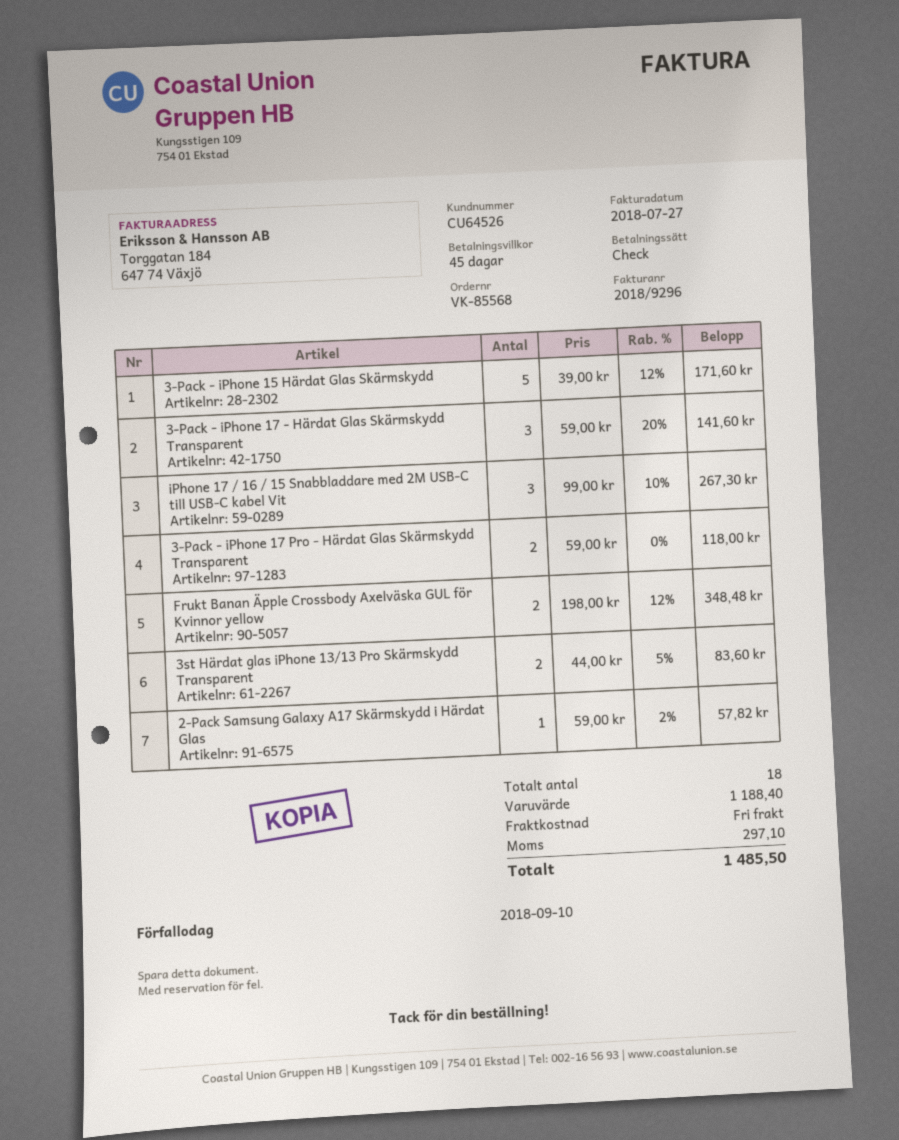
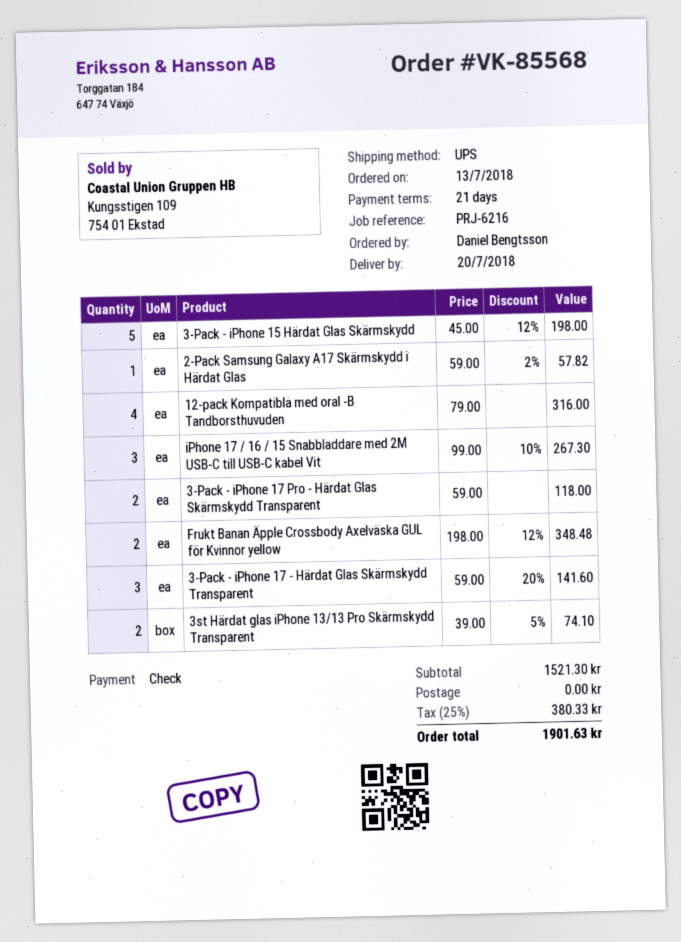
payment terms: 45 days -> 21 days
3-Pack - iPhone 15 Härdat Glas Skärmskydd: 5 x 39.00 - 12% = 171.60 -> 5 x 45.00 - 12% = 198.00
3st Härdat glas iPhone 13/13 Pro Skärmskydd Transparent: 2 x 44.00 - 5% = 83.60 -> 2 x 39.00 - 5% = 74.10
12-pack Kompatibla med oral -B Tandborsthuvuden: none -> 4 x 79.00 = 316.00
subtotal: 1188.40 -> 1521.30
tax: 297.10 -> 380.33
total: 1485.50 -> 1901.63

